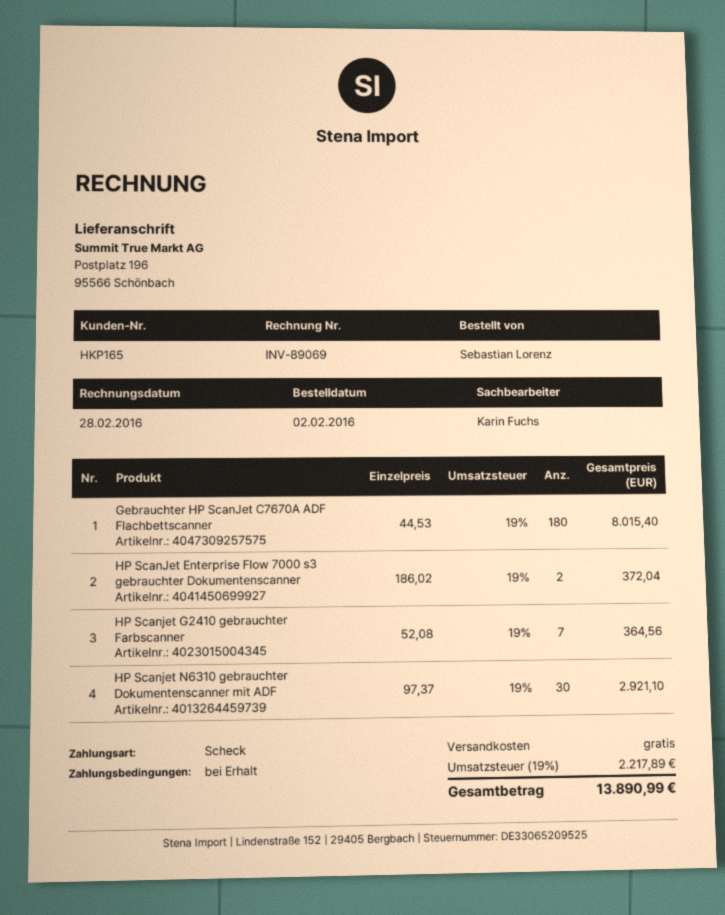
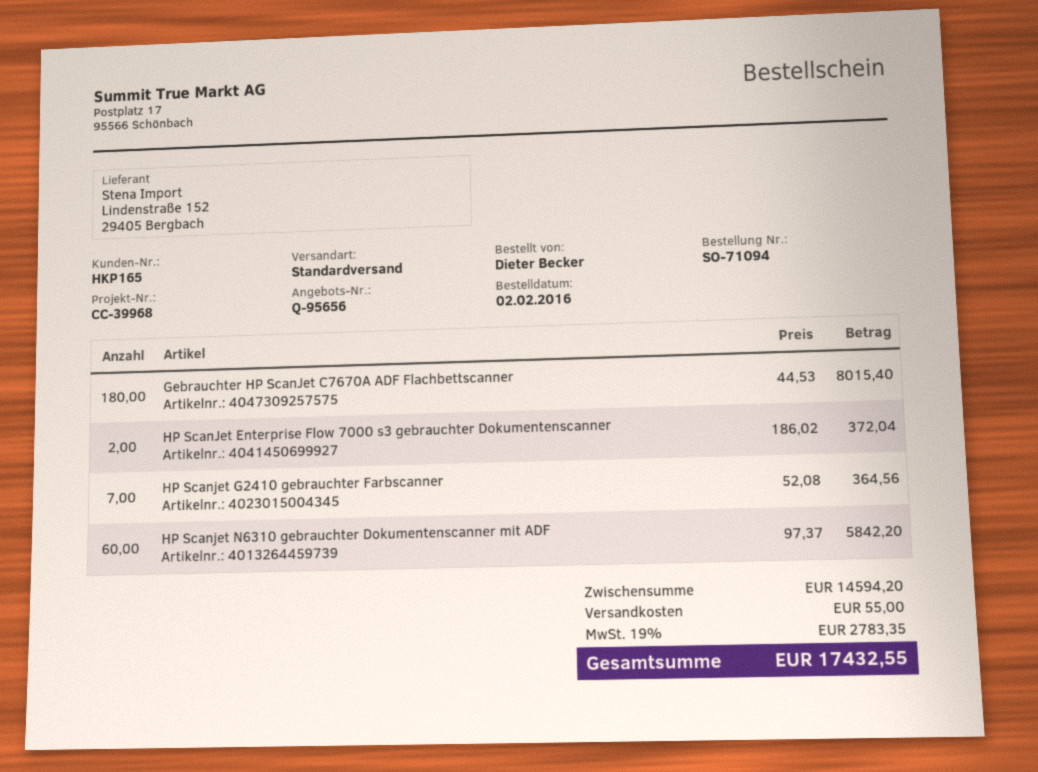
ordered by: Sebastian Lorenz -> Dieter Becker
HP Scanjet N6310 gebrauchter Dokumentenscanner mit ADF: 30 x 97.37 = 2921.10 -> 60 x 97.37 = 5842.20
shipping: 0.00 -> 55.00
tax: 19% = 2217.89 -> 19% = 2783.35
total: 13890.99 -> 17432.55

